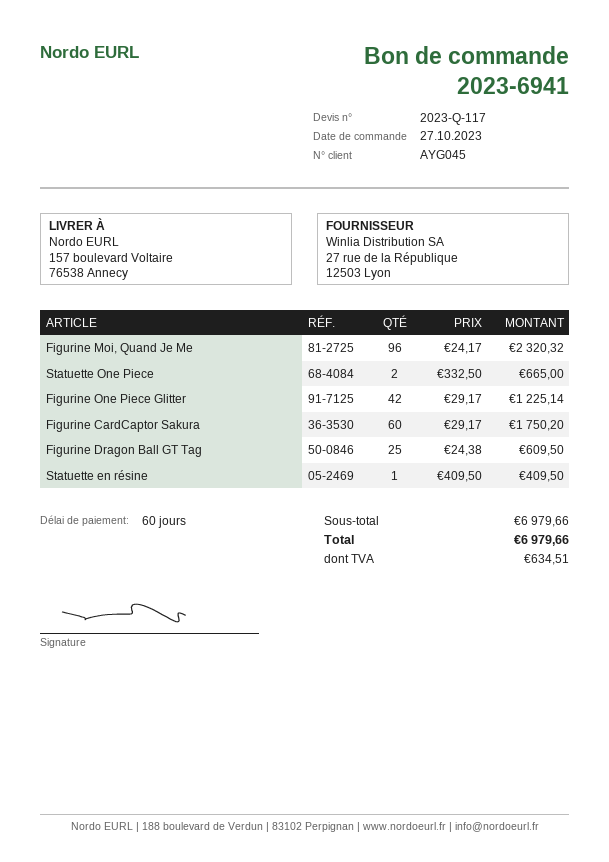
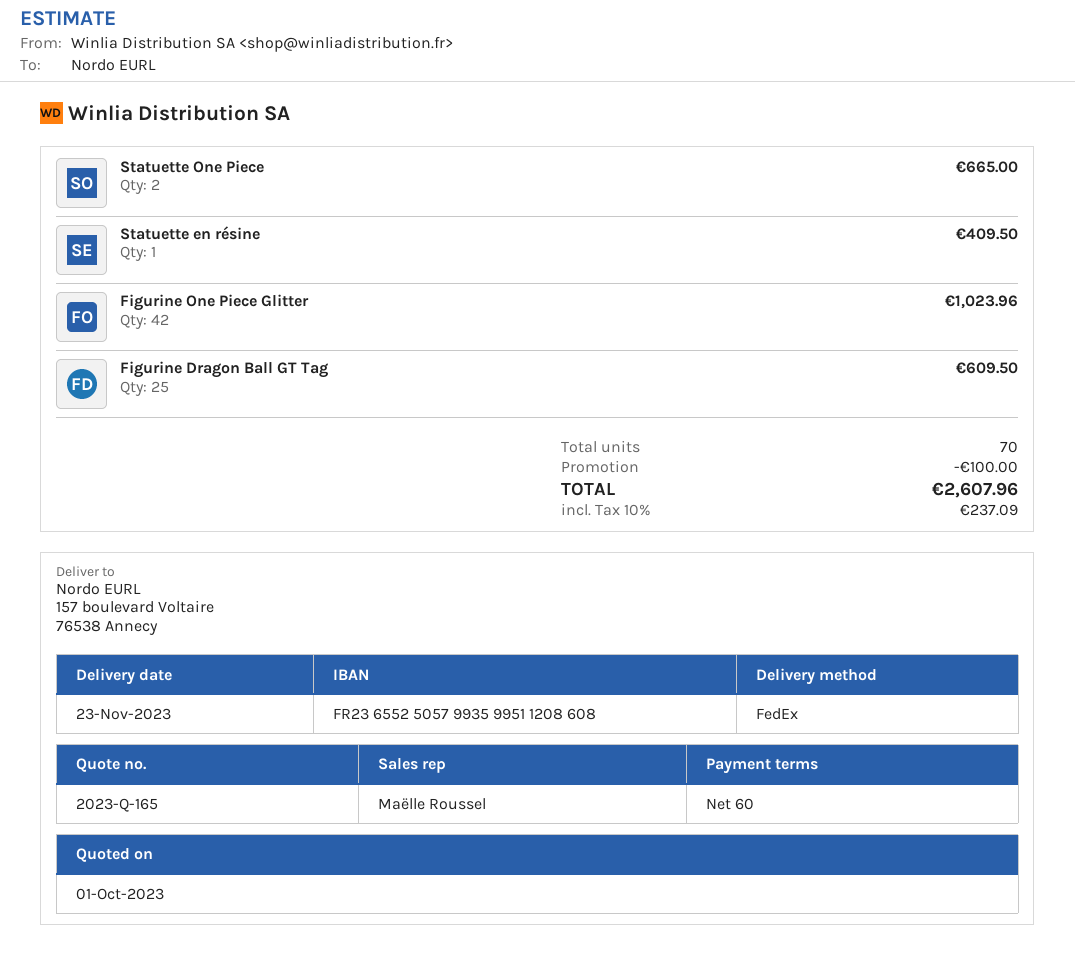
quote number: 2023-Q-117 -> 2023-Q-165
Figurine Moi, Quand Je Me: 96 for 2320.32 -> none
Figurine One Piece Glitter: 42 for 1225.14 -> 42 for 1023.96
Figurine CardCaptor Sakura: 60 for 1750.20 -> none
discount: none -> 100.00
tax: 634.51 -> 237.09
total: 6979.66 -> 2607.96

